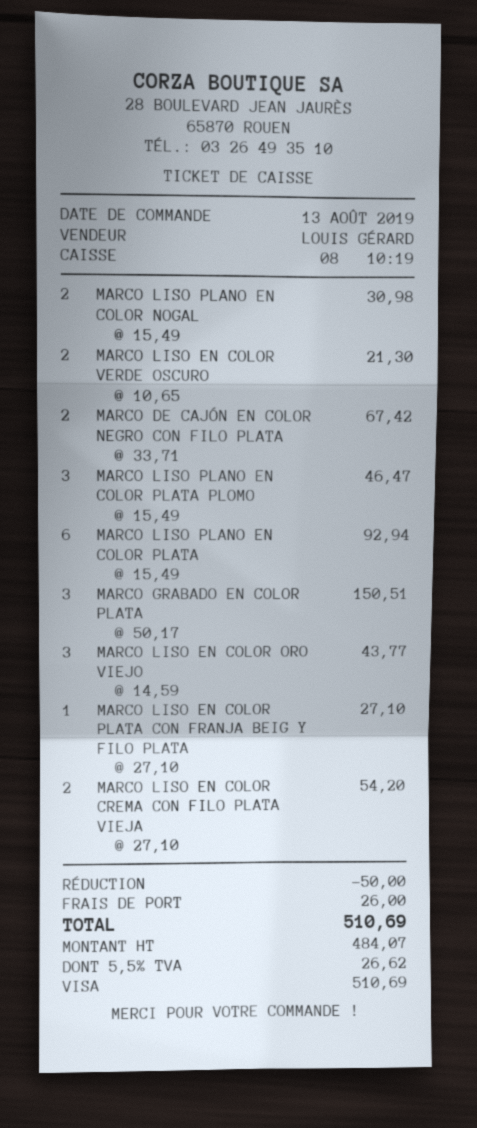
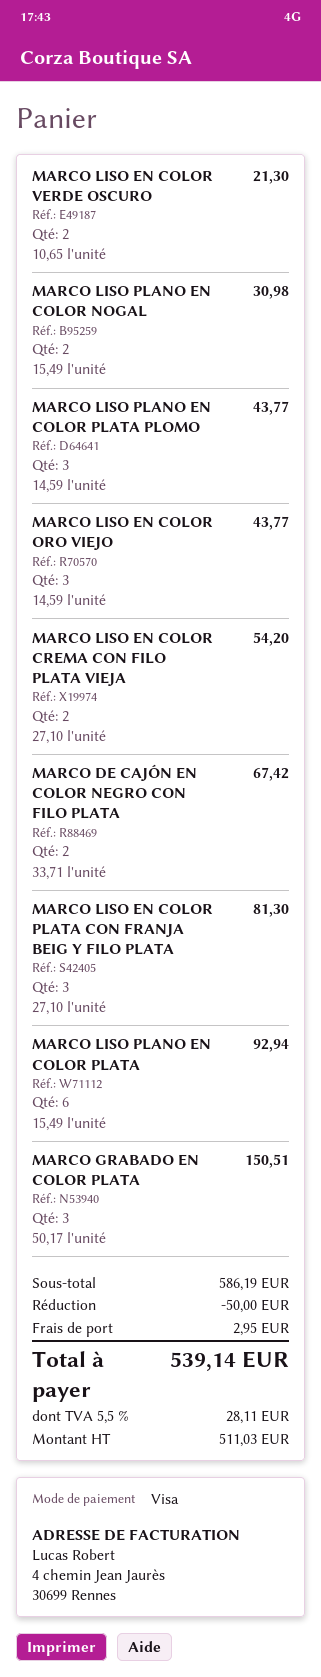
MARCO LISO PLANO EN COLOR PLATA PLOMO: 3 x 15.49 = 46.47 -> 3 x 14.59 = 43.77
MARCO LISO EN COLOR PLATA CON FRANJA BEIG Y FILO PLATA: 1 x 27.10 = 27.10 -> 3 x 27.10 = 81.30
shipping: 26.00 -> 2.95
net: 484.07 -> 511.03
tax: 5.5% = 26.62 -> 5.5% = 28.11
total: 510.69 -> 539.14

